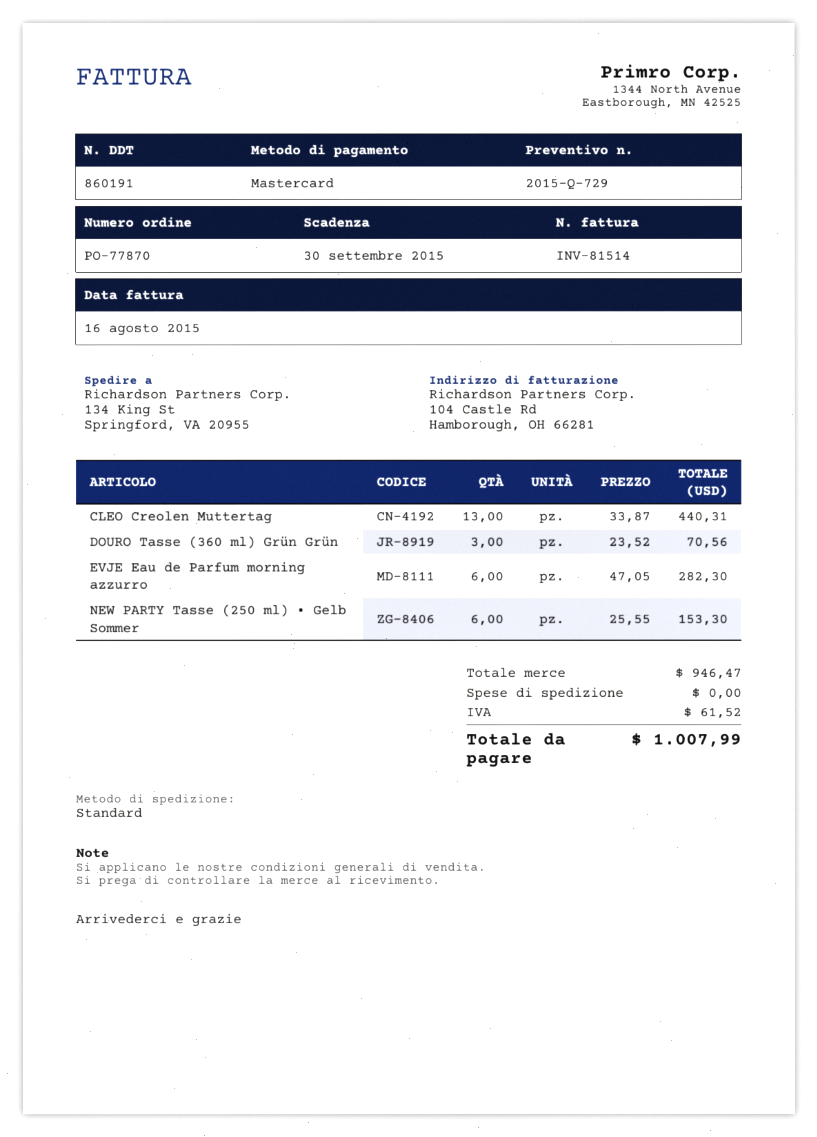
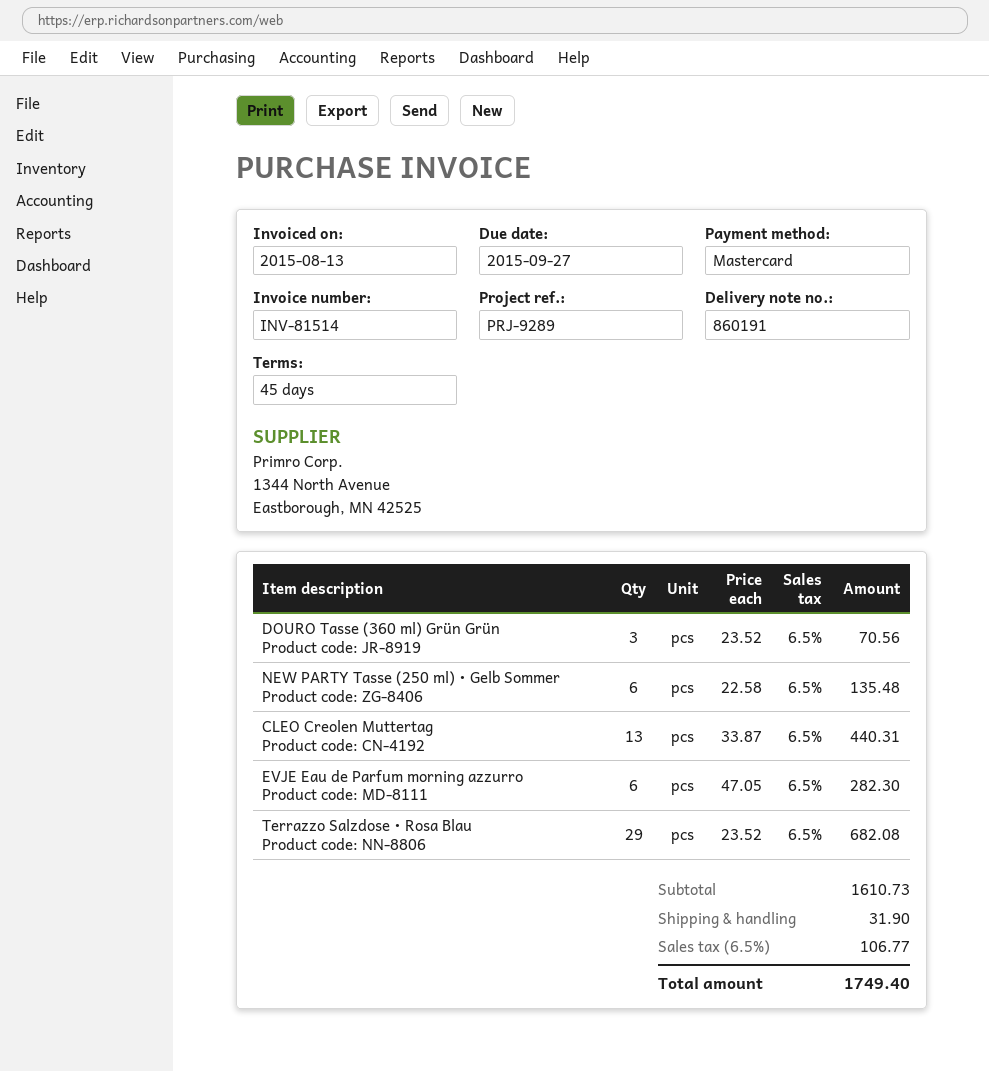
invoice date: 2015-08-16 -> 2015-08-13
due date: 2015-09-30 -> 2015-09-27
NEW PARTY Tasse (250 ml) • Gelb Sommer: 6 x 25.55 = 153.30 -> 6 x 22.58 = 135.48
Terrazzo Salzdose • Rosa Blau: none -> 29 x 23.52 = 682.08
subtotal: 946.47 -> 1610.73
shipping: 0.00 -> 31.90
tax: 61.52 -> 106.77
total: 1007.99 -> 1749.40

